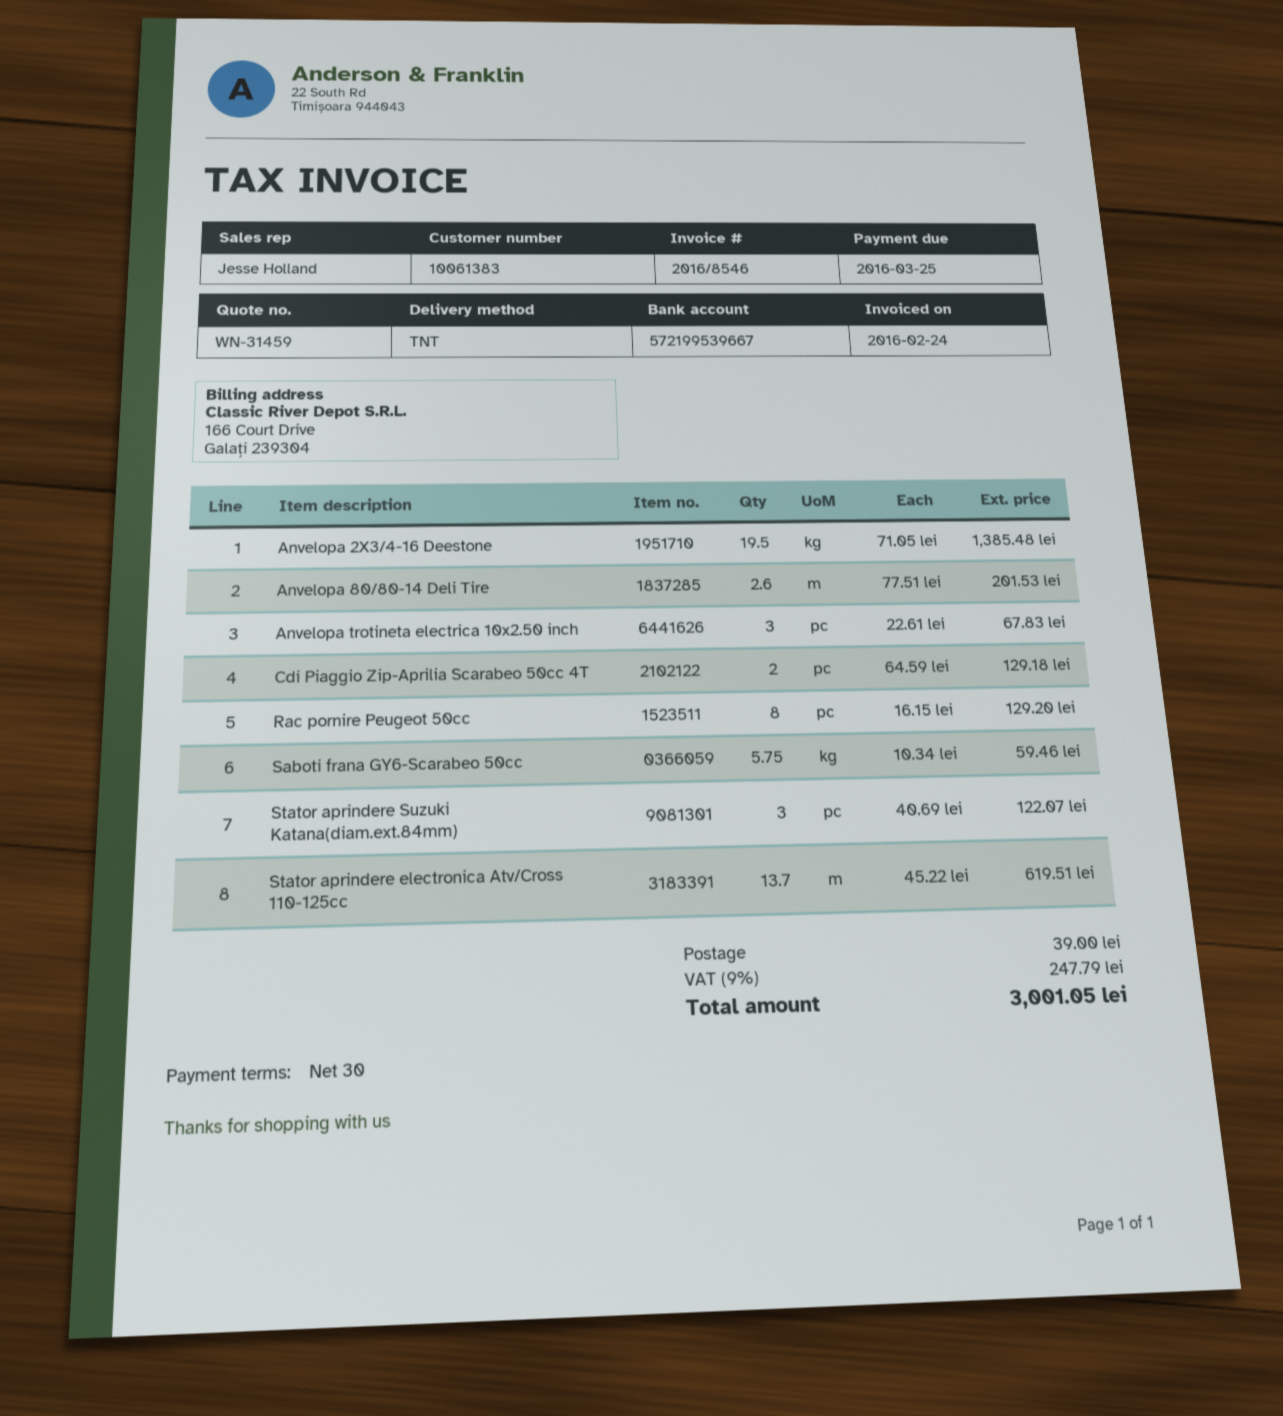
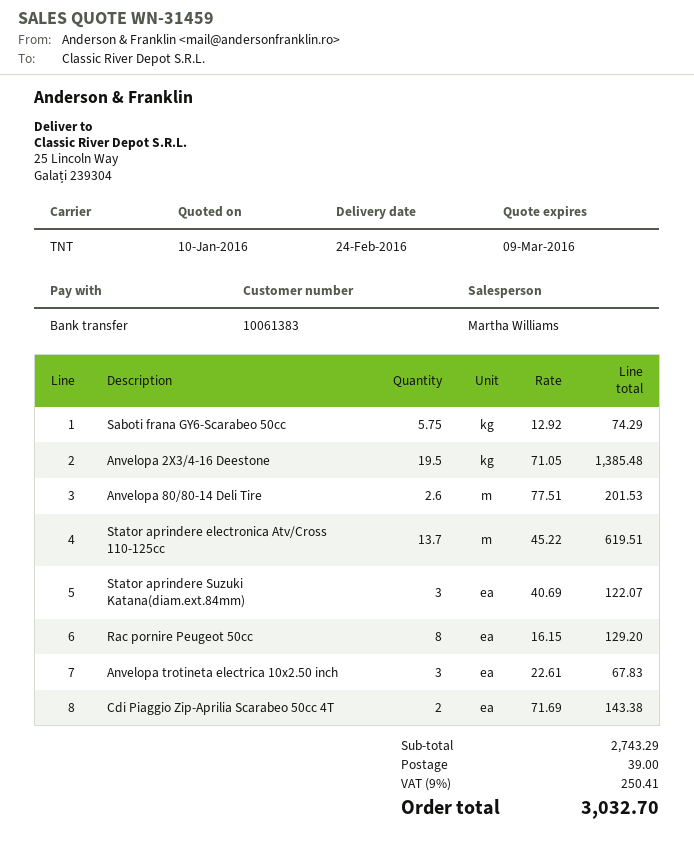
sales rep: Jesse Holland -> Martha Williams
Cdi Piaggio Zip-Aprilia Scarabeo 50cc 4T: 2 x 64.59 = 129.18 -> 2 x 71.69 = 143.38
Saboti frana GY6-Scarabeo 50cc: 5.75 x 10.34 = 59.46 -> 5.75 x 12.92 = 74.29
tax: 9% = 247.79 -> 9% = 250.41
total: 3001.05 -> 3032.70

